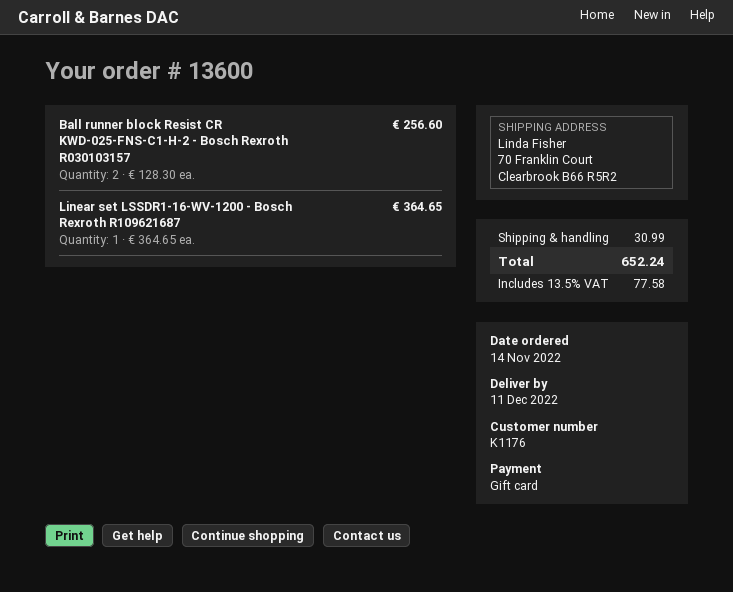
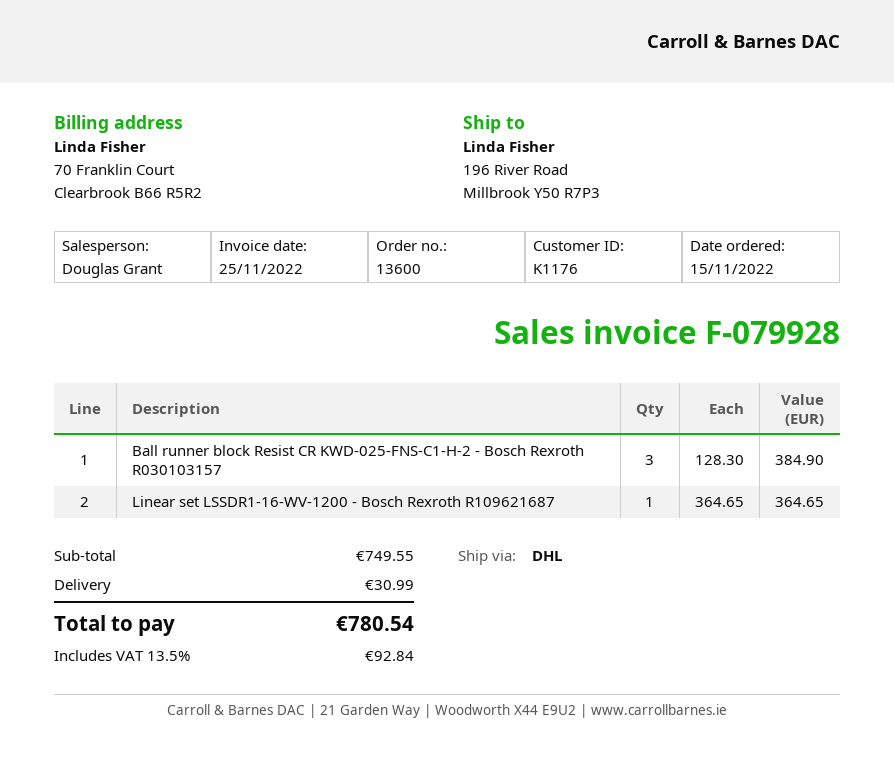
order date: 2022-11-14 -> 2022-11-15
ship to: 70 Franklin Court, Clearbrook B66 R5R2 -> 196 River Road, Millbrook Y50 R7P3
Ball runner block Resist CR KWD-025-FNS-C1-H-2 - Bosch Rexroth R030103157: 2 x 128.30 = 256.60 -> 3 x 128.30 = 384.90
tax: 13.5% = 77.58 -> 13.5% = 92.84
total: 652.24 -> 780.54

